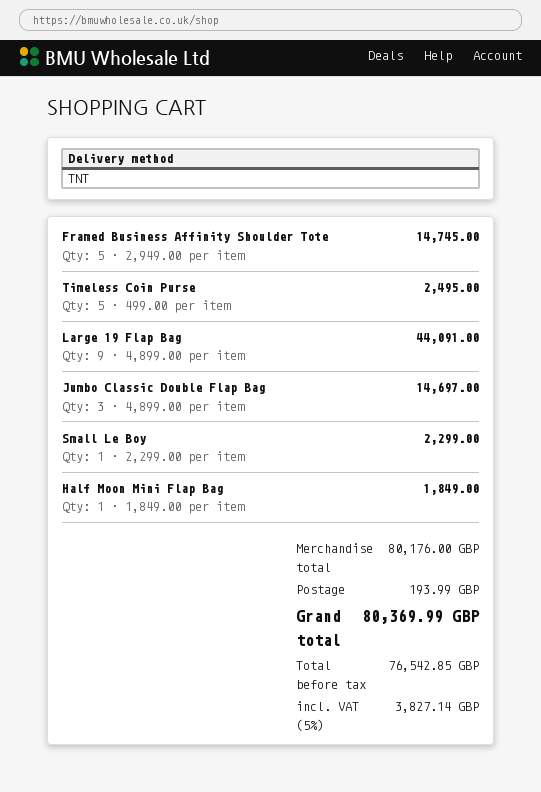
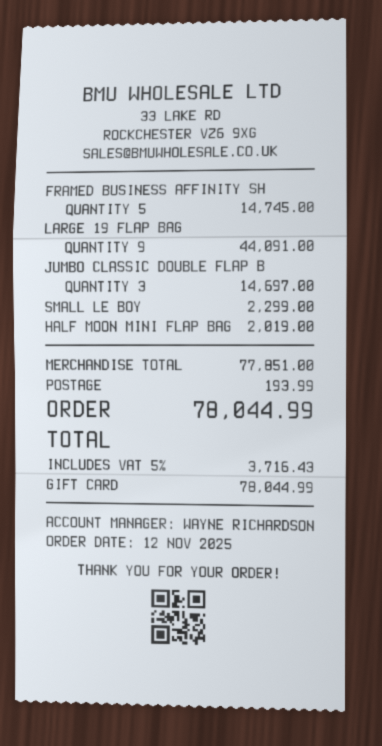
Timeless Coin Purse: 5 for 2495.00 -> none
Half Moon Mini Flap Bag: 1 for 1849.00 -> 1 for 2019.00
subtotal: 80176.00 -> 77851.00
tax: 5% = 3827.14 -> 5% = 3716.43
total: 80369.99 -> 78044.99

